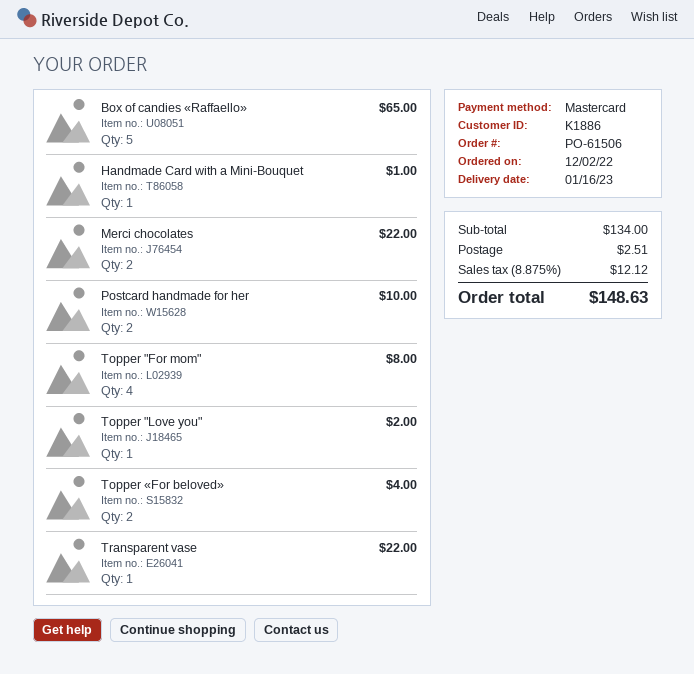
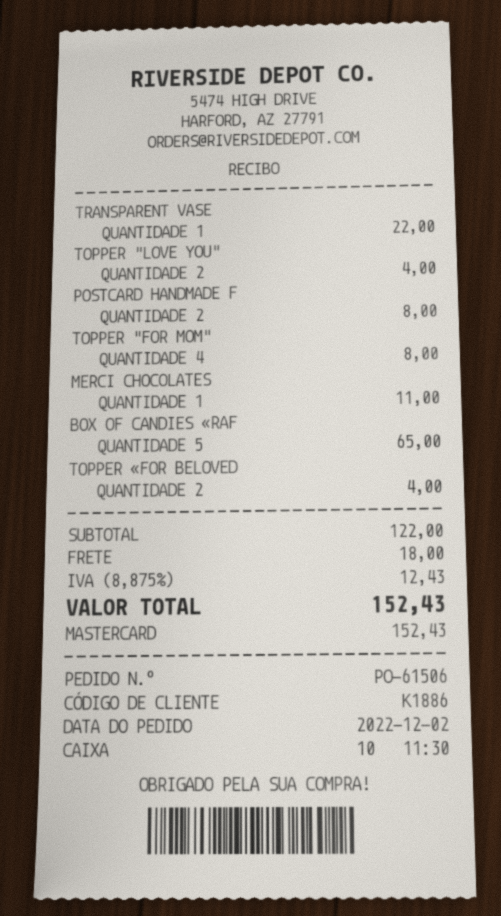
Handmade Card with a Mini-Bouquet: 1 for 1.00 -> none
Merci chocolates: 2 for 22.00 -> 1 for 11.00
Postcard handmade for her: 2 for 10.00 -> 2 for 8.00
Topper "Love you": 1 for 2.00 -> 2 for 4.00
subtotal: 134.00 -> 122.00
shipping: 2.51 -> 18.00
tax: 8.875% = 12.12 -> 8.875% = 12.43
total: 148.63 -> 152.43

